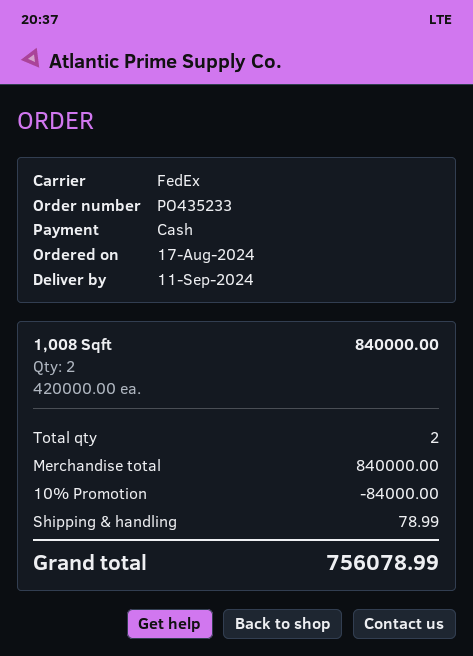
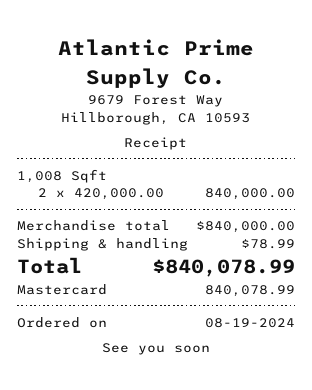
order date: 2024-08-17 -> 2024-08-19
payment method: cash -> Mastercard
discount: 10% = 84000.00 -> none
total: 756078.99 -> 840078.99

